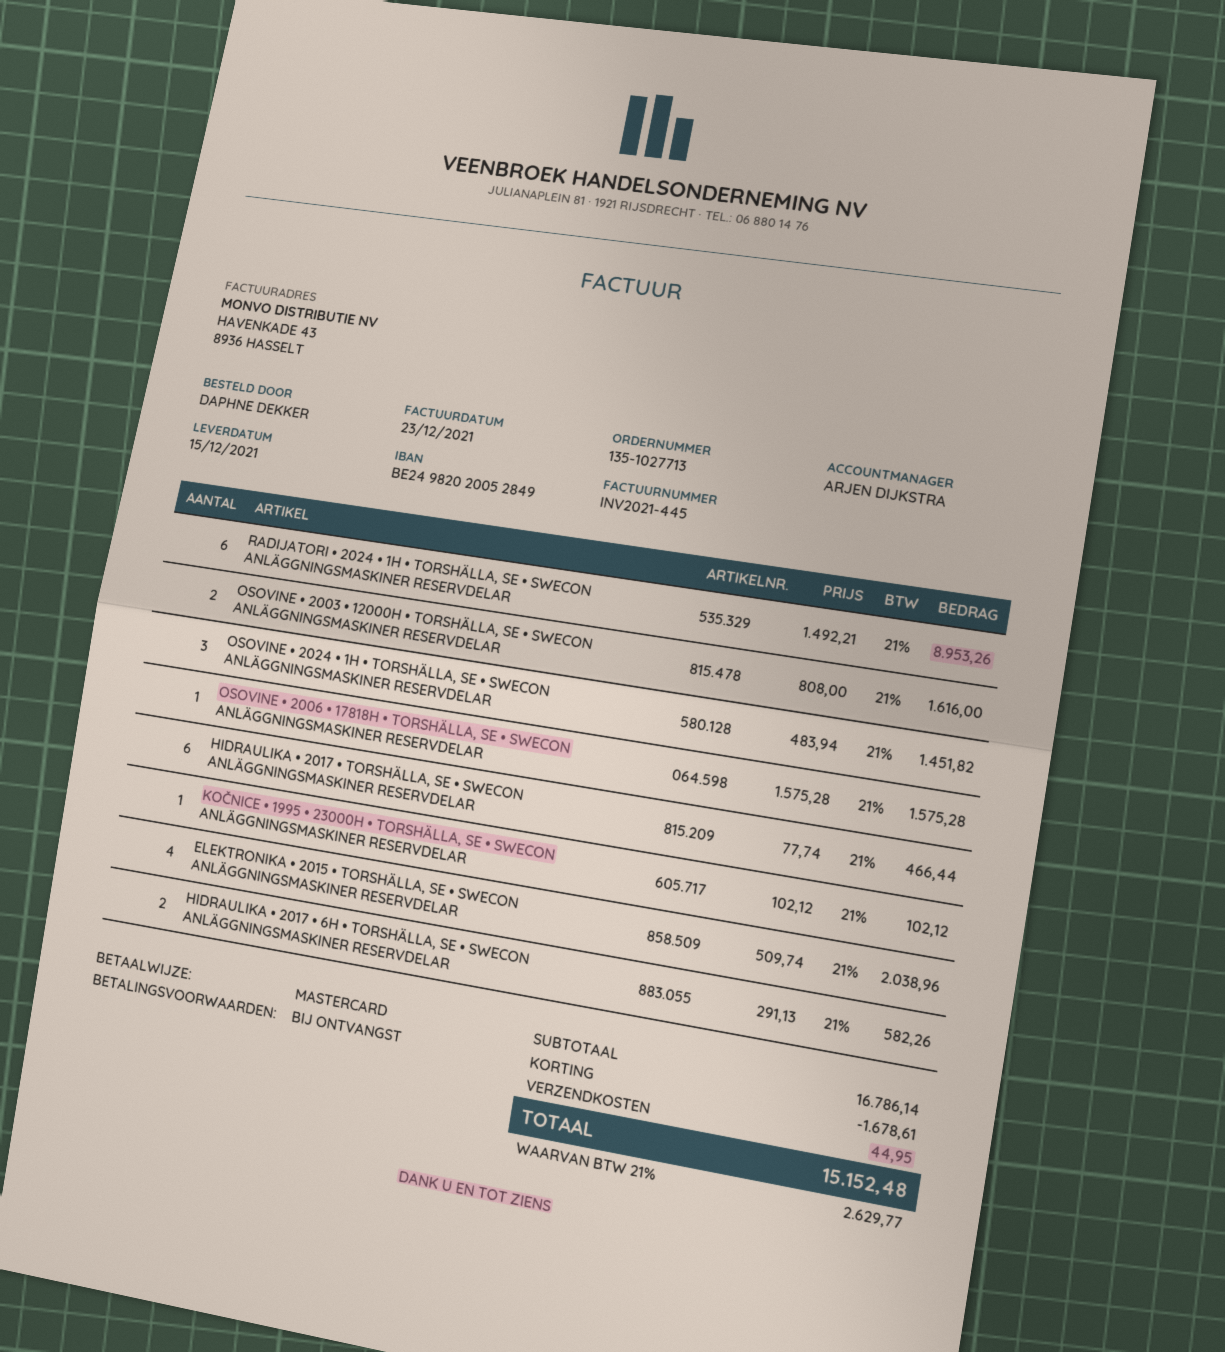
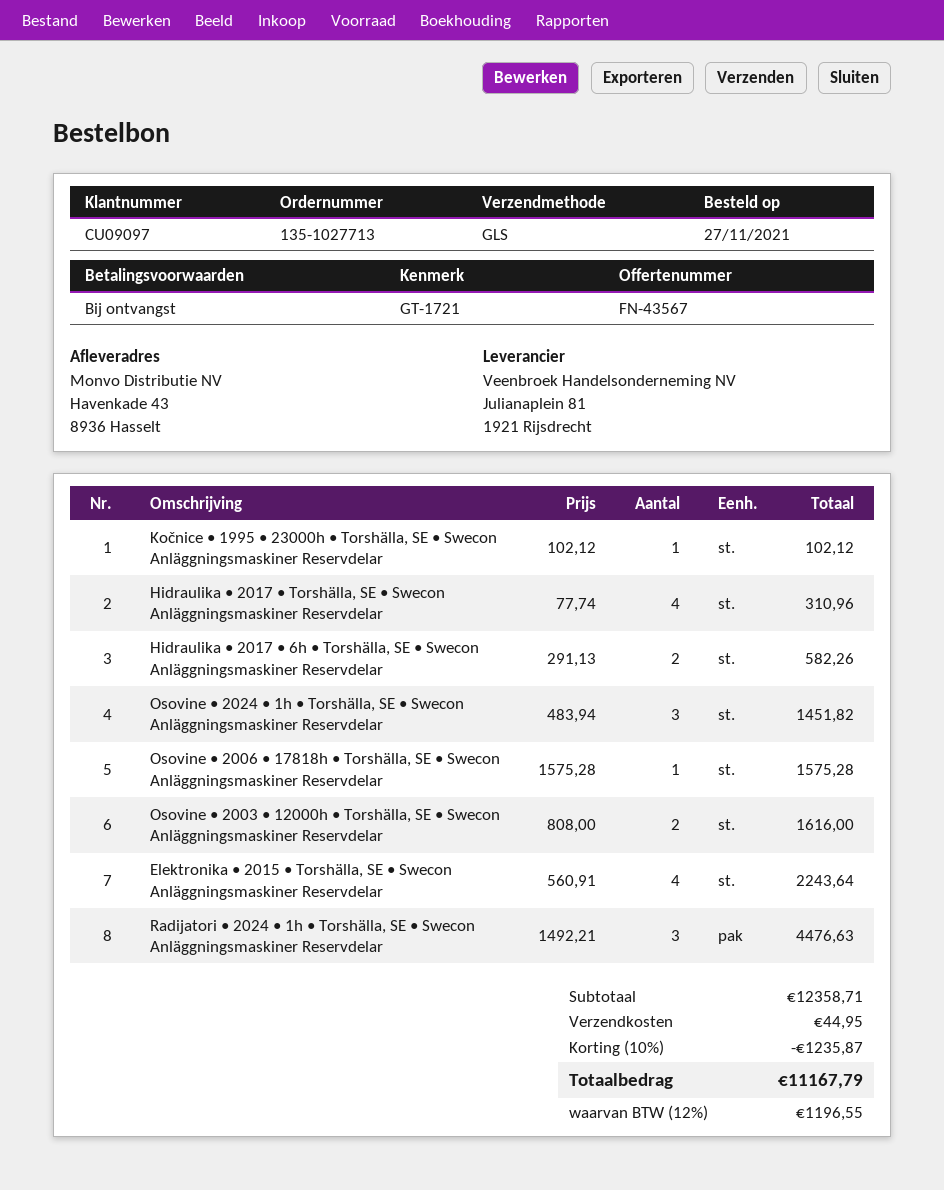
RADIJATORI • 2024 • 1H • TORSHÄLLA, SE • SWECON ANLÄGGNINGSMASKINER RESERVDELAR: 6 x 1492.21 = 8953.26 -> 3 x 1492.21 = 4476.63
HIDRAULIKA • 2017 • TORSHÄLLA, SE • SWECON ANLÄGGNINGSMASKINER RESERVDELAR: 6 x 77.74 = 466.44 -> 4 x 77.74 = 310.96
ELEKTRONIKA • 2015 • TORSHÄLLA, SE • SWECON ANLÄGGNINGSMASKINER RESERVDELAR: 4 x 509.74 = 2038.96 -> 4 x 560.91 = 2243.64
subtotal: 16786.14 -> 12358.71
discount: 1678.61 -> 1235.87
tax: 21% = 2629.77 -> 12% = 1196.55
total: 15152.48 -> 11167.79

